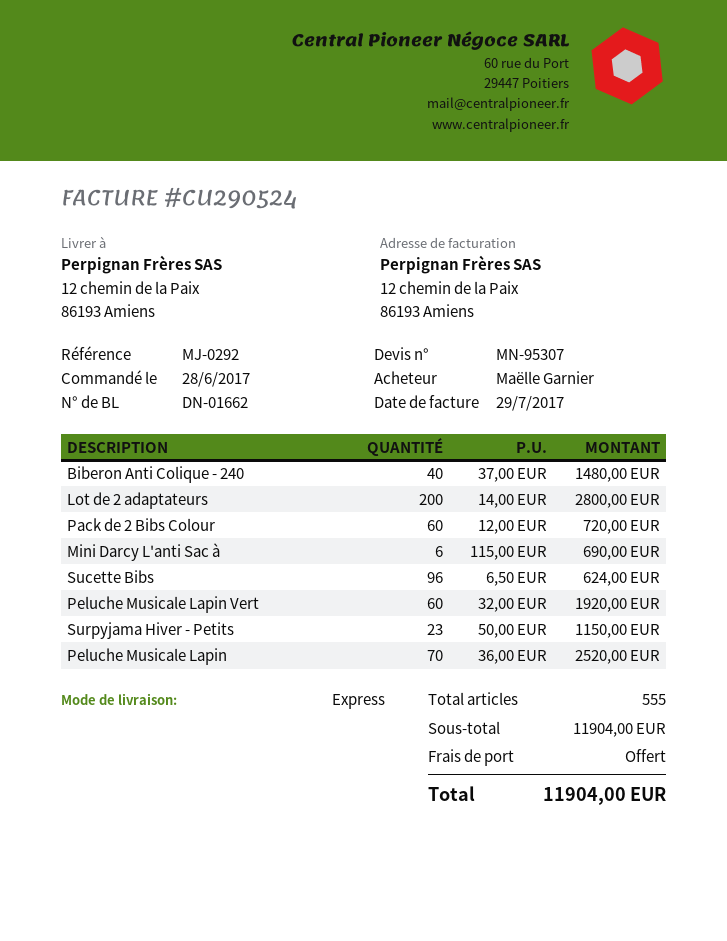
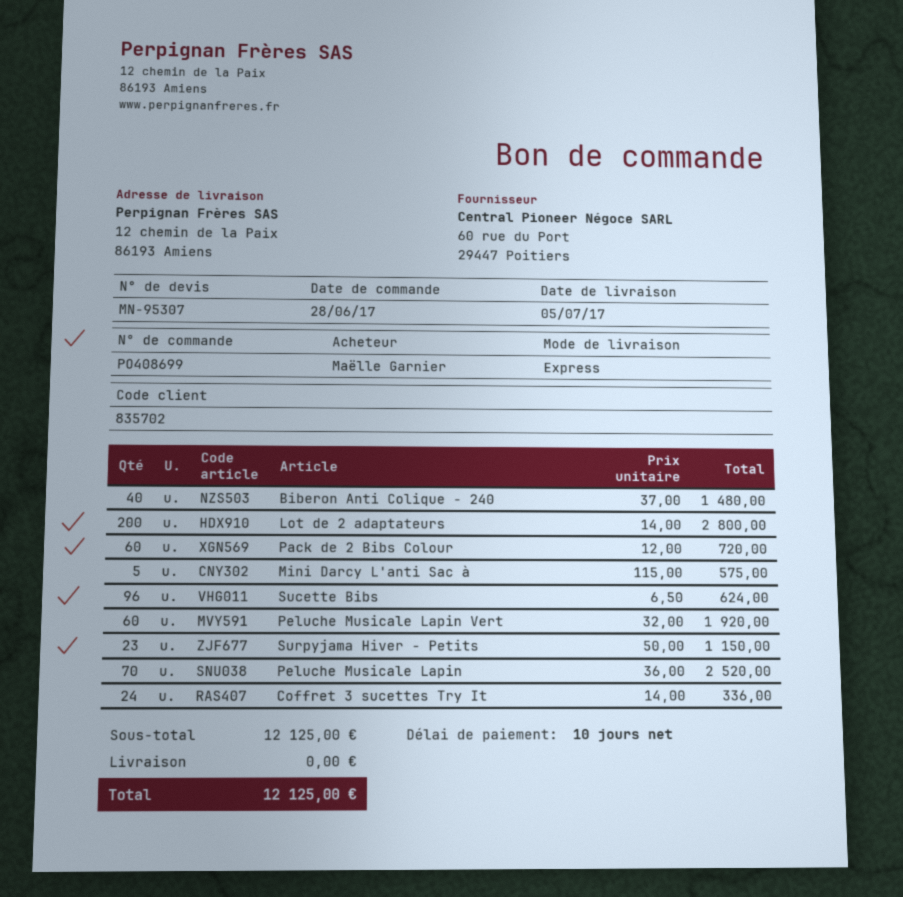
Mini Darcy L'anti Sac à: 6 x 115.00 = 690.00 -> 5 x 115.00 = 575.00
Coffret 3 sucettes Try It: none -> 24 x 14.00 = 336.00
subtotal: 11904.00 -> 12125.00
total: 11904.00 -> 12125.00

